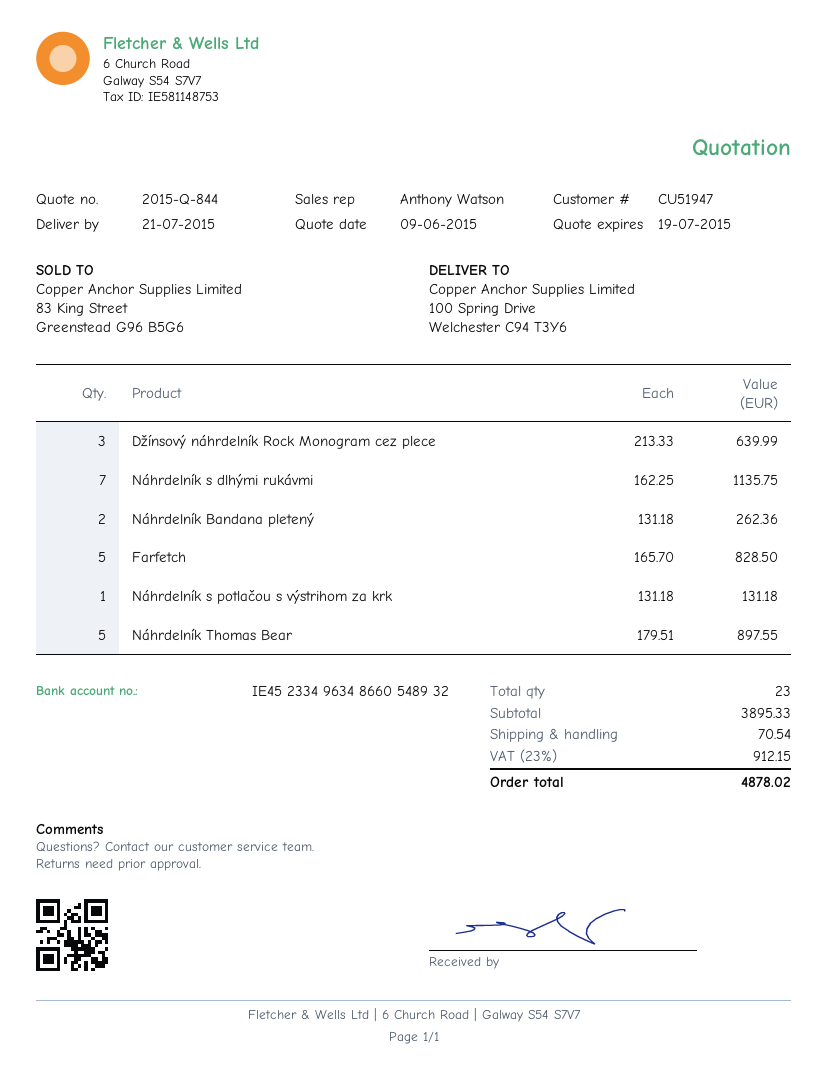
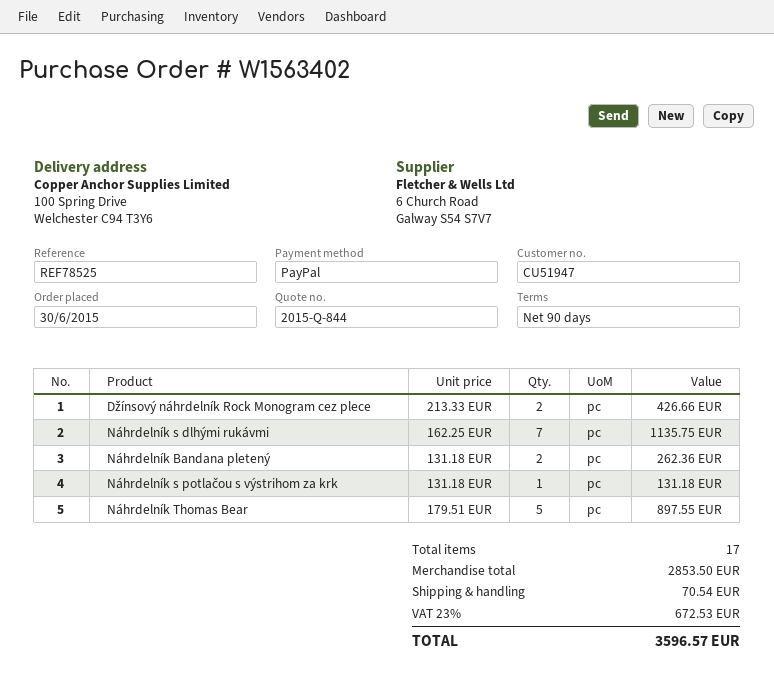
Džínsový náhrdelník Rock Monogram cez plece: 3 x 213.33 = 639.99 -> 2 x 213.33 = 426.66
Farfetch: 5 x 165.70 = 828.50 -> none
total quantity: 23 -> 17
subtotal: 3895.33 -> 2853.50
tax: 23% = 912.15 -> 23% = 672.53
total: 4878.02 -> 3596.57

